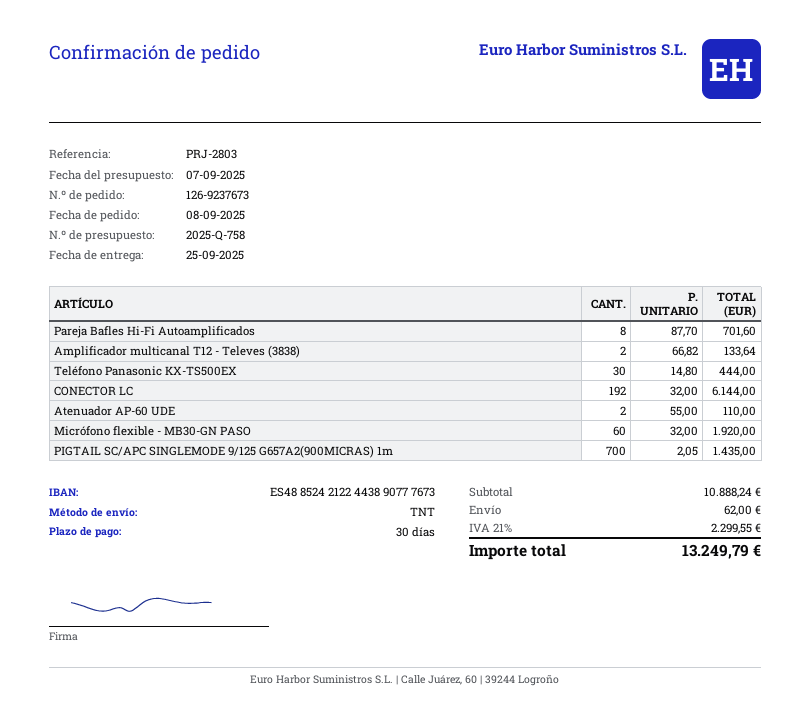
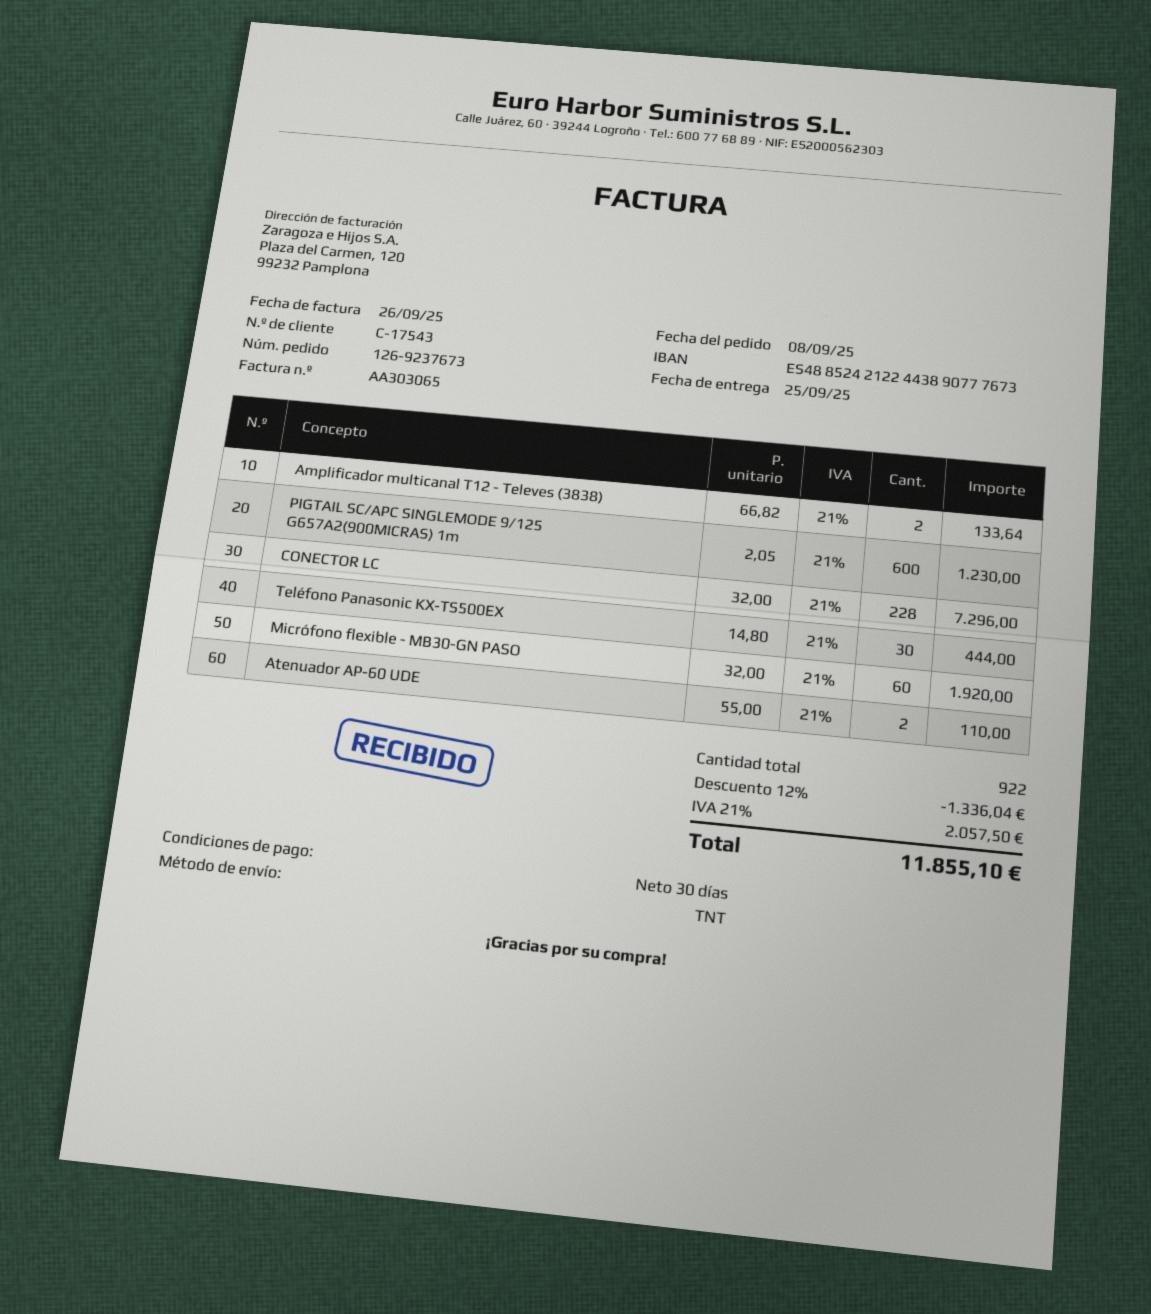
Pareja Bafles Hi-Fi Autoamplificados: 8 x 87.70 = 701.60 -> none
CONECTOR LC: 192 x 32.00 = 6144.00 -> 228 x 32.00 = 7296.00
PIGTAIL SC/APC SINGLEMODE 9/125 G657A2(900MICRAS) 1m: 700 x 2.05 = 1435.00 -> 600 x 2.05 = 1230.00
discount: none -> 12% = 1336.04
shipping: 62.00 -> none
tax: 21% = 2299.55 -> 21% = 2057.50
total: 13249.79 -> 11855.10

